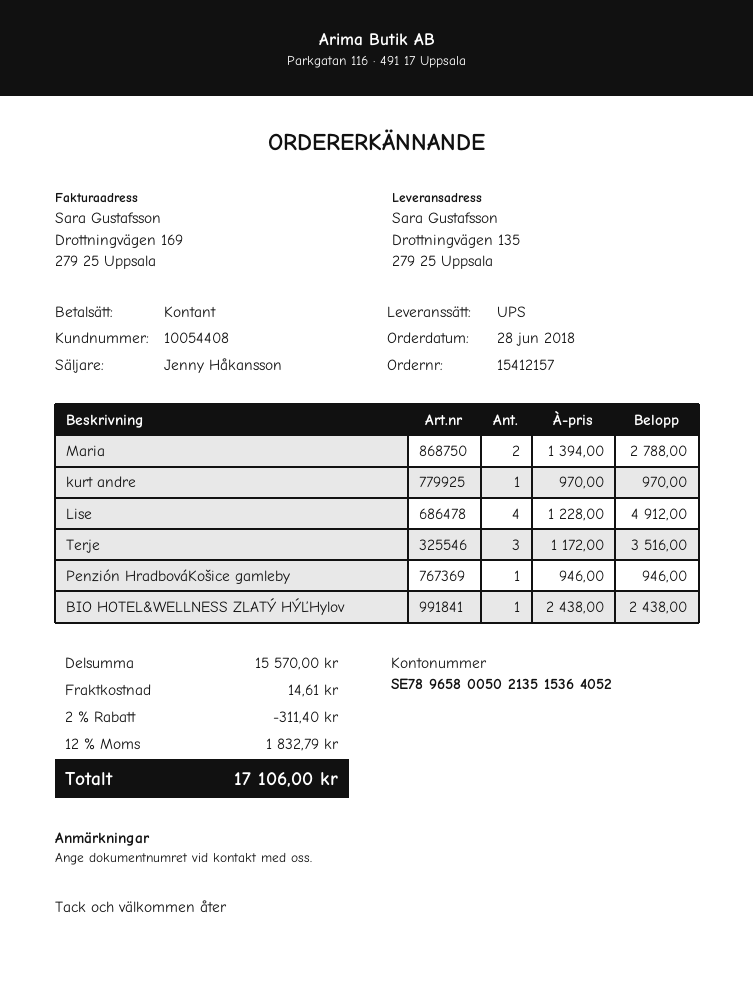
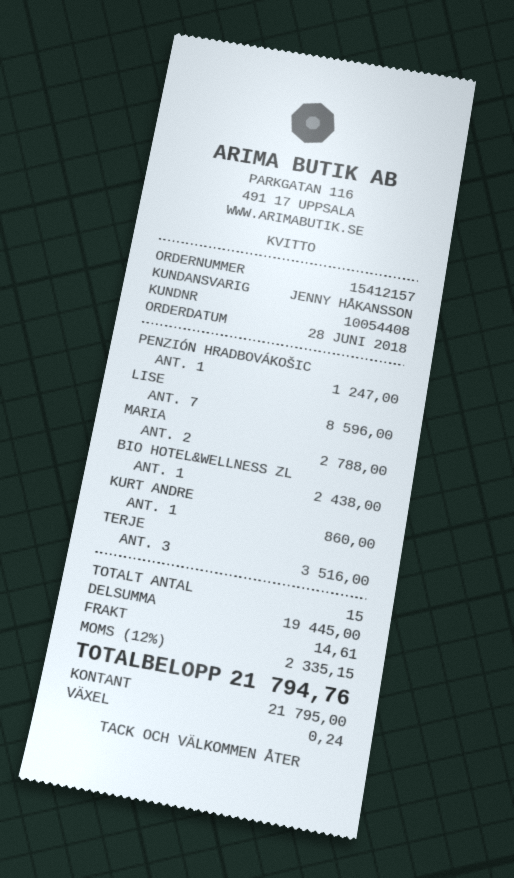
kurt andre: 1 for 970.00 -> 1 for 860.00
Lise: 4 for 4912.00 -> 7 for 8596.00
Penzión HradbováKošice gamleby: 1 for 946.00 -> 1 for 1247.00
subtotal: 15570.00 -> 19445.00
discount: 2% = 311.40 -> none
tax: 12% = 1832.79 -> 12% = 2335.15
total: 17106.00 -> 21794.76

